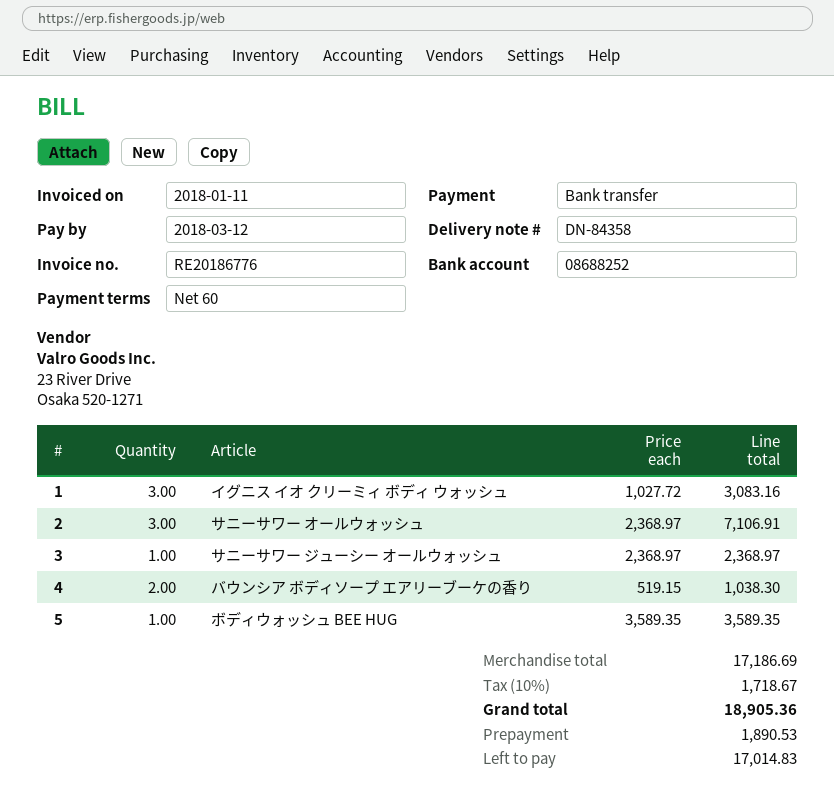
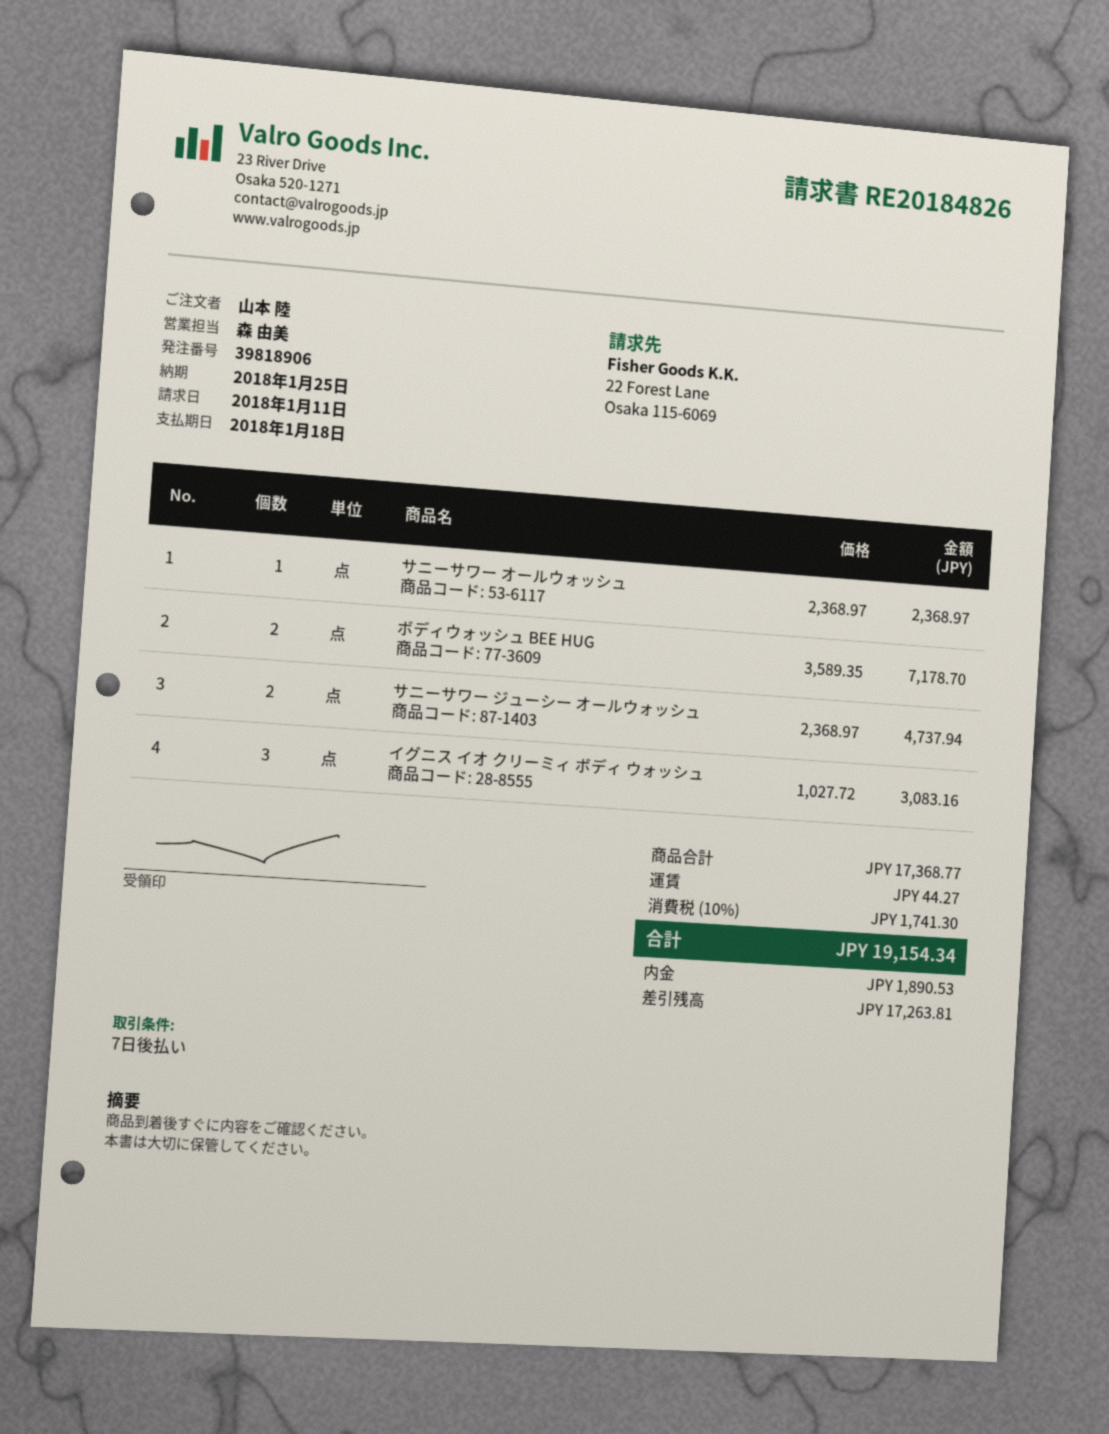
invoice number: RE20186776 -> RE20184826
payment terms: 60 days -> 7 days
due date: 2018-03-12 -> 2018-01-18
サニーサワー オールウォッシュ: 3 x 2368.97 = 7106.91 -> 1 x 2368.97 = 2368.97
サニーサワー ジューシー オールウォッシュ: 1 x 2368.97 = 2368.97 -> 2 x 2368.97 = 4737.94
バウンシア ボディソープ エアリーブーケの香り: 2 x 519.15 = 1038.30 -> none
ボディウォッシュ BEE HUG: 1 x 3589.35 = 3589.35 -> 2 x 3589.35 = 7178.70
subtotal: 17186.69 -> 17368.77
shipping: none -> 44.27
tax: 10% = 1718.67 -> 10% = 1741.30
total: 18905.36 -> 19154.34
balance: 17014.83 -> 17263.81

